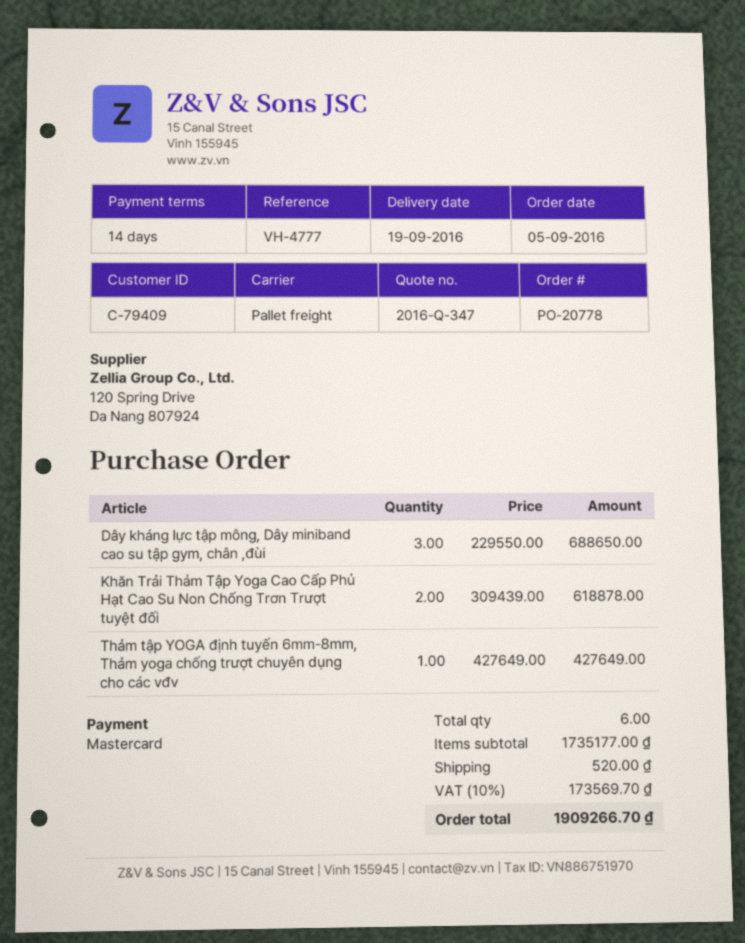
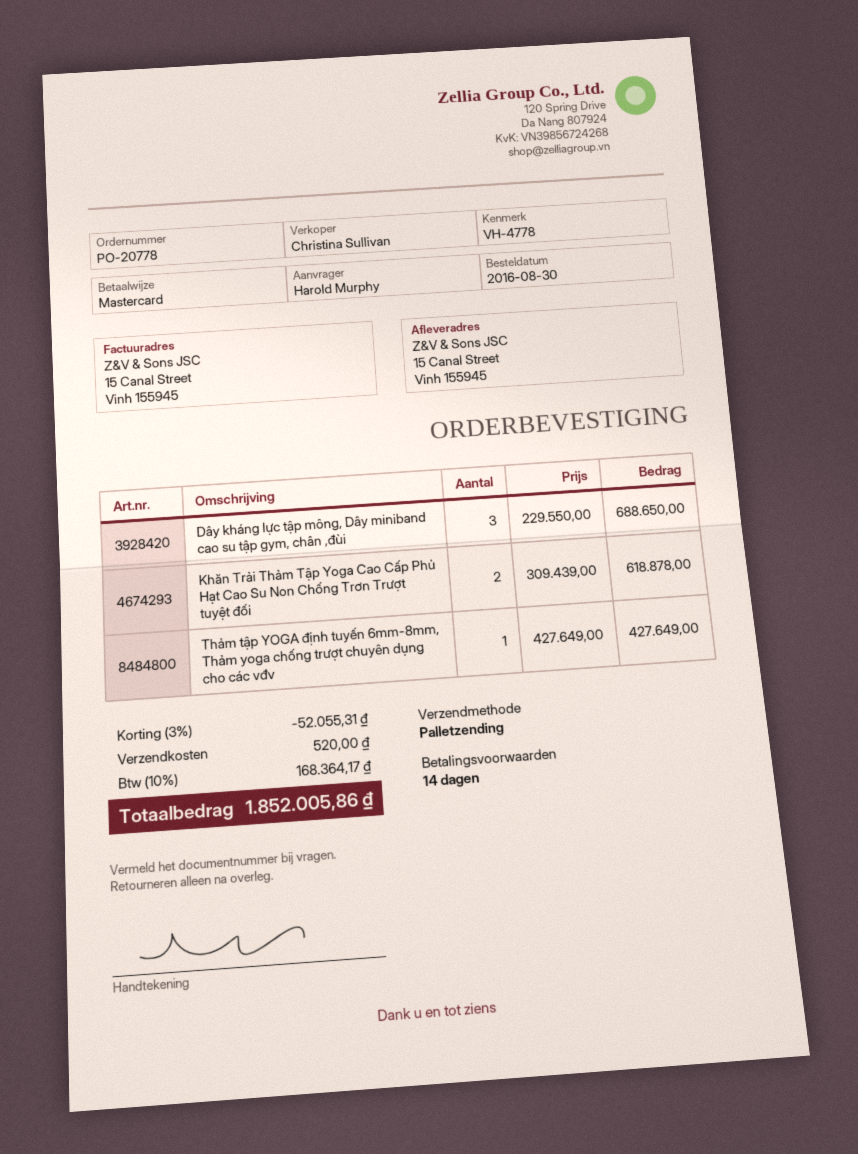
order date: 2016-09-05 -> 2016-08-30
reference: VH-4777 -> VH-4778
discount: none -> 3% = 52055.31
tax: 10% = 173569.70 -> 10% = 168364.17
total: 1909266.70 -> 1852005.86

